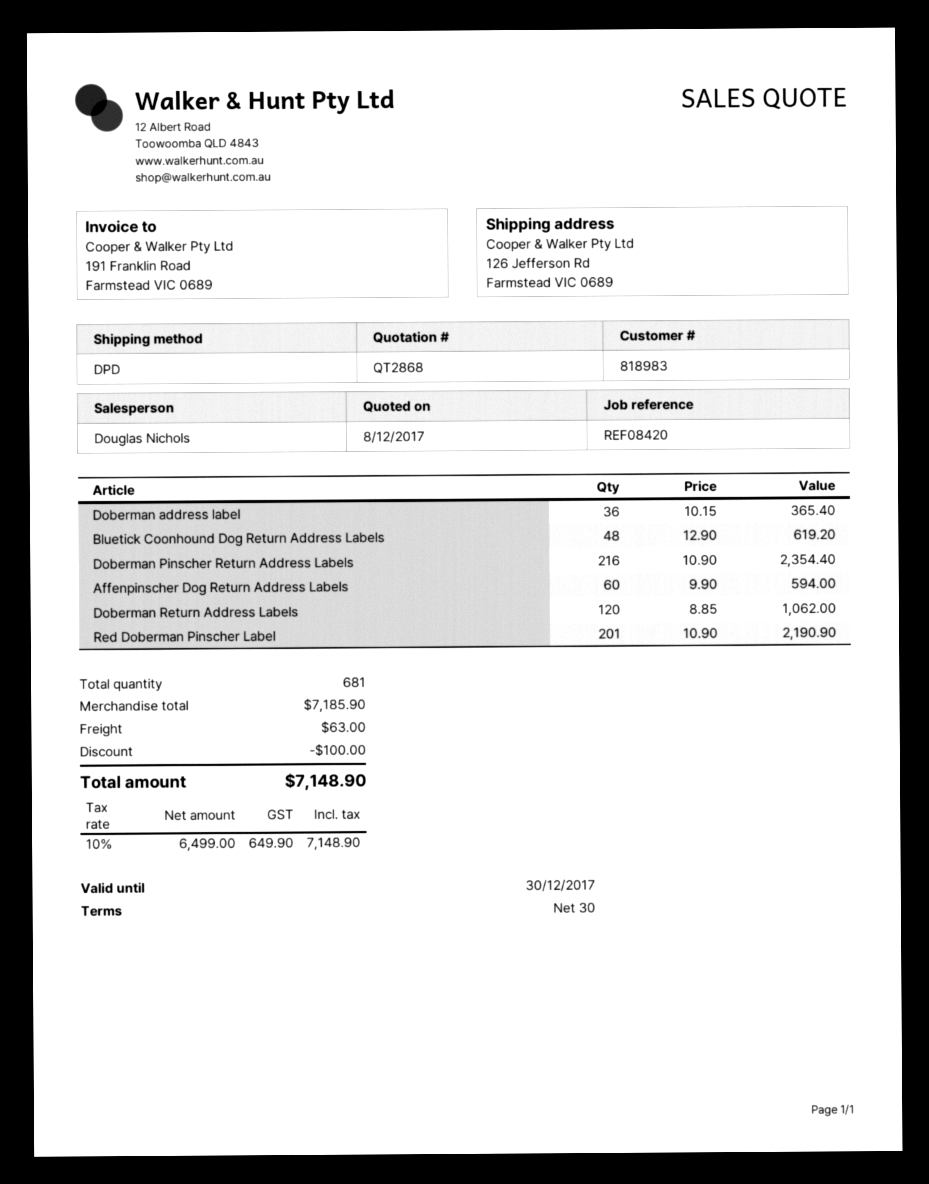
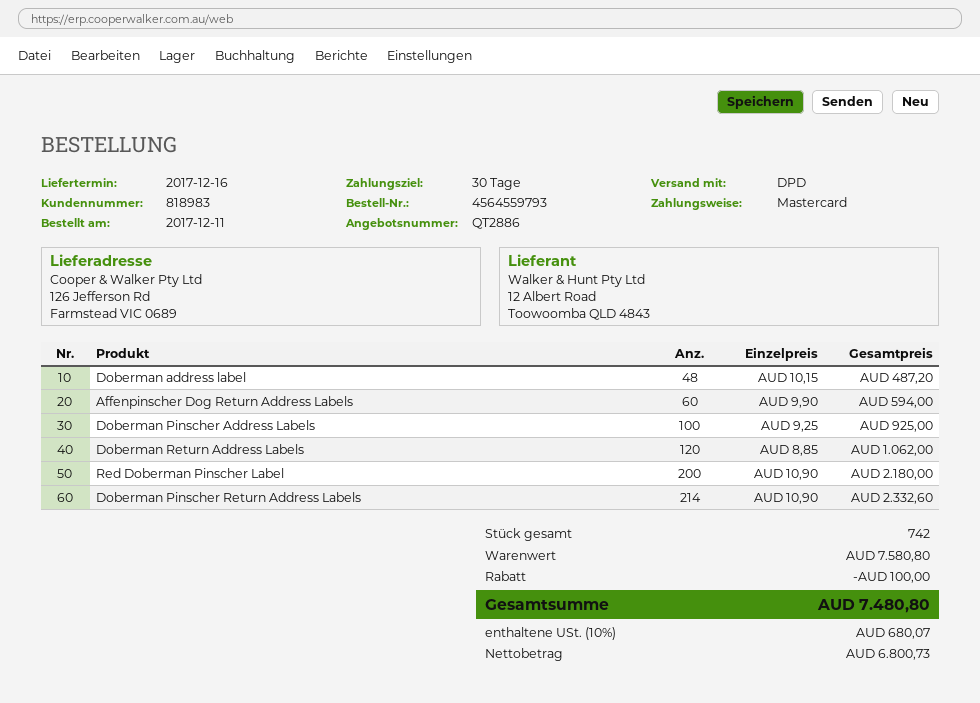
quote number: QT2868 -> QT2886
Doberman address label: 36 x 10.15 = 365.40 -> 48 x 10.15 = 487.20
Bluetick Coonhound Dog Return Address Labels: 48 x 12.90 = 619.20 -> none
Doberman Pinscher Return Address Labels: 216 x 10.90 = 2354.40 -> 214 x 10.90 = 2332.60
Red Doberman Pinscher Label: 201 x 10.90 = 2190.90 -> 200 x 10.90 = 2180.00
Doberman Pinscher Address Labels: none -> 100 x 9.25 = 925.00
total quantity: 681 -> 742
subtotal: 7185.90 -> 7580.80
shipping: 63.00 -> none
net: 6499.00 -> 6800.73
tax: 10% = 649.90 -> 10% = 680.07
total: 7148.90 -> 7480.80

